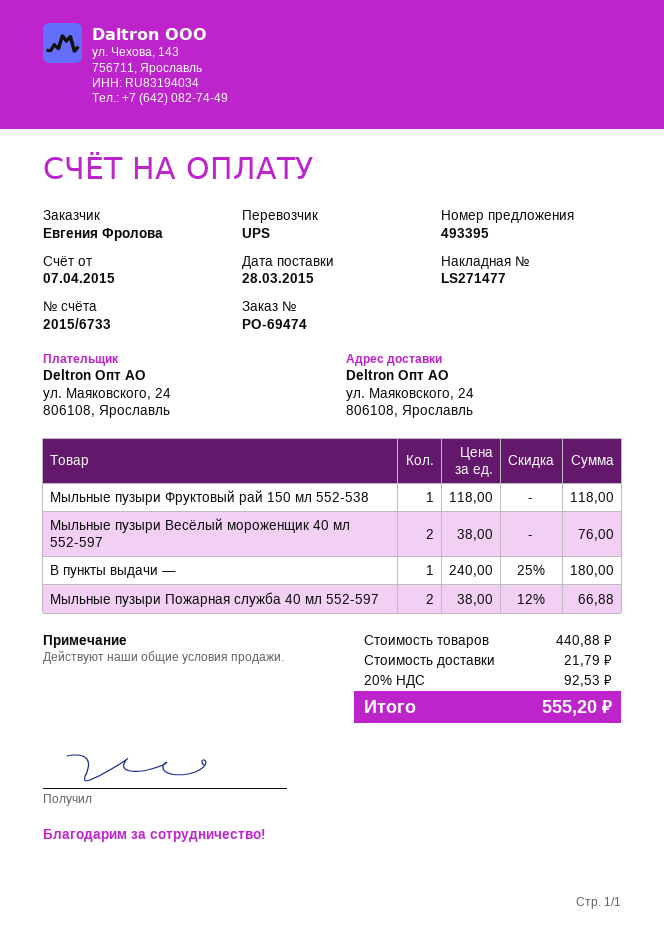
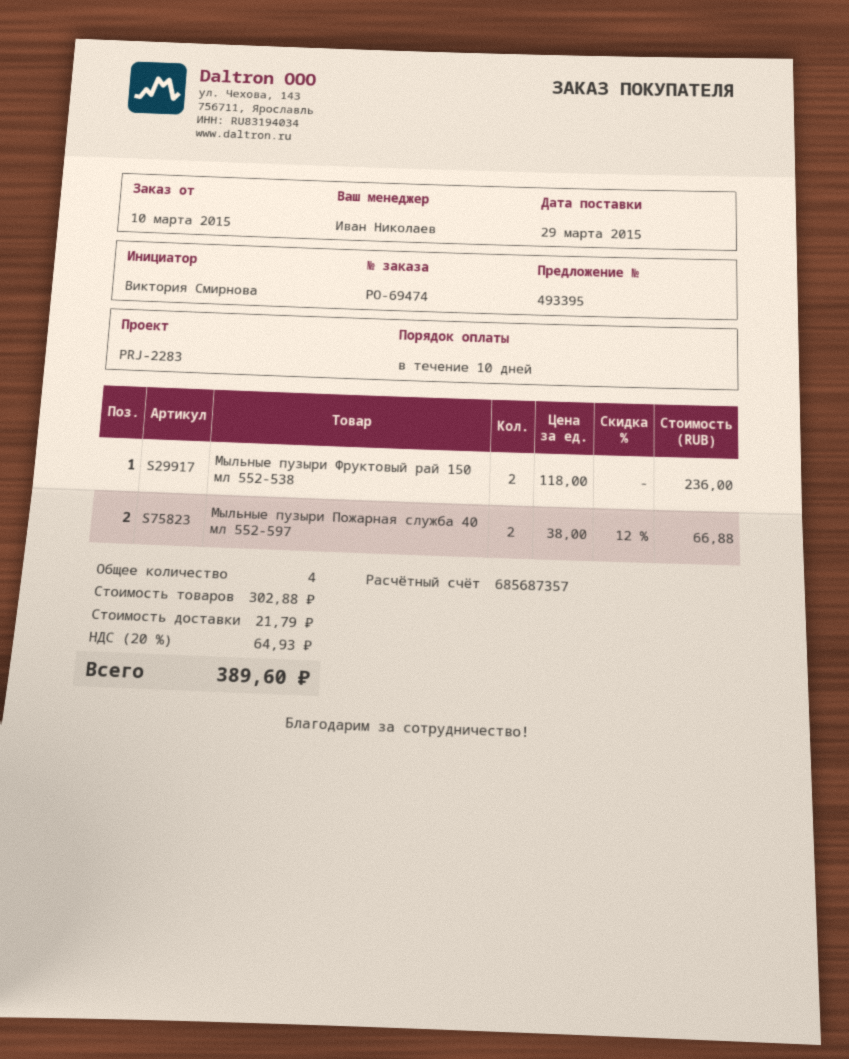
delivery date: 2015-03-28 -> 2015-03-29
ordered by: Евгения Фролова -> Виктория Смирнова
Мыльные пузыри Фруктовый рай 150 мл 552-538: 1 x 118.00 = 118.00 -> 2 x 118.00 = 236.00
Мыльные пузыри Весёлый мороженщик 40 мл 552-597: 2 x 38.00 = 76.00 -> none
В пункты выдачи —: 1 x 240.00 - 25% = 180.00 -> none
subtotal: 440.88 -> 302.88
tax: 20% = 92.53 -> 20% = 64.93
total: 555.20 -> 389.60

